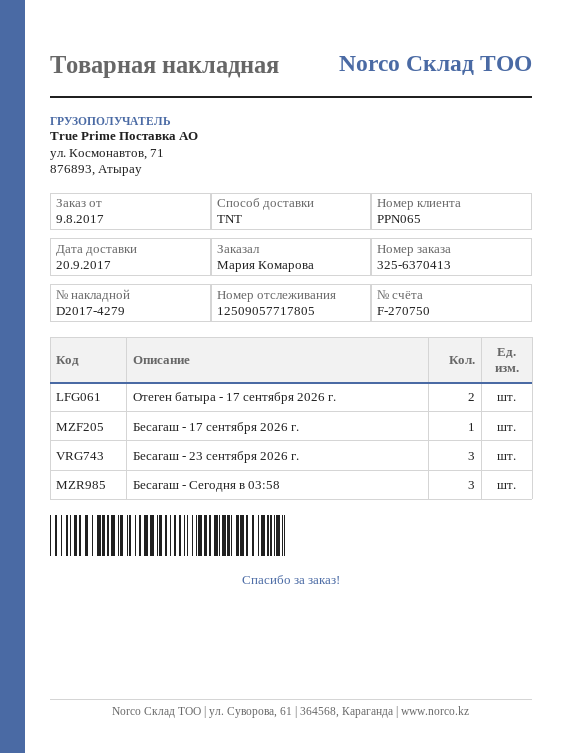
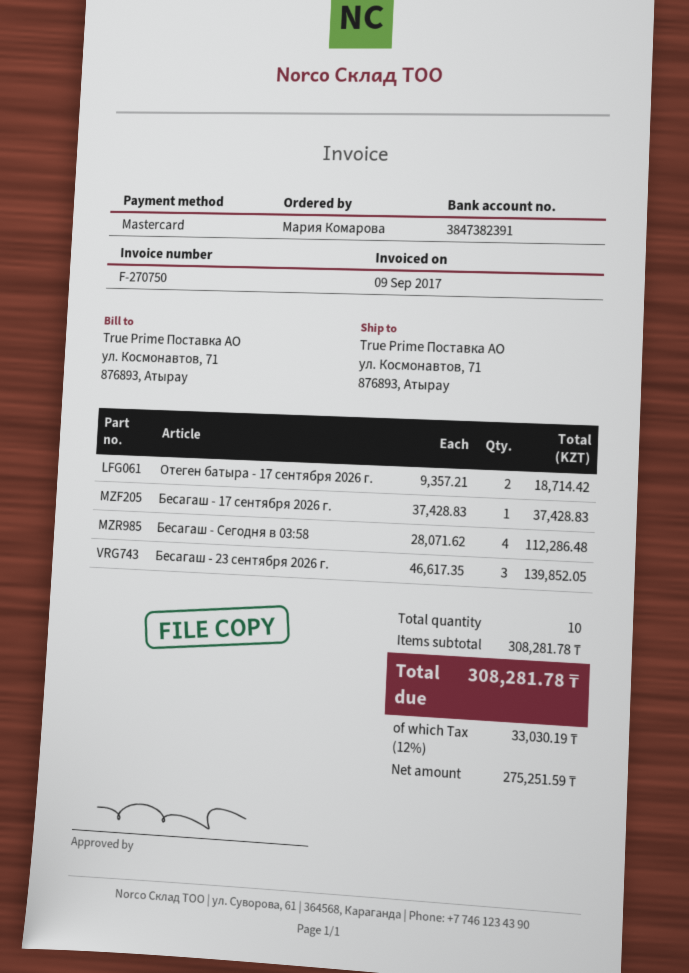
Бесагаш - Сегодня в 03:58: 3 -> 4

